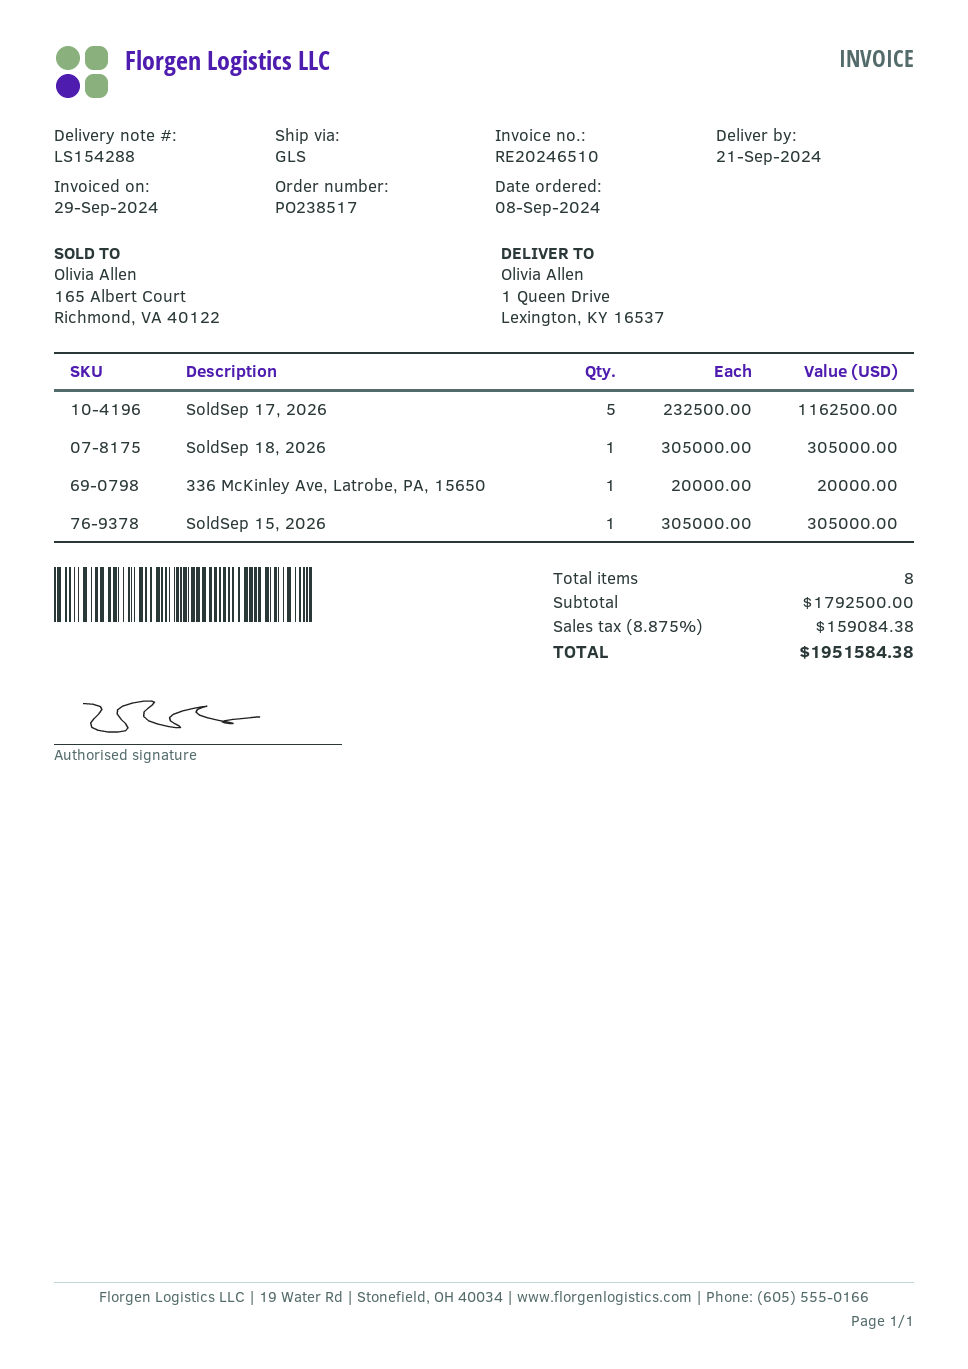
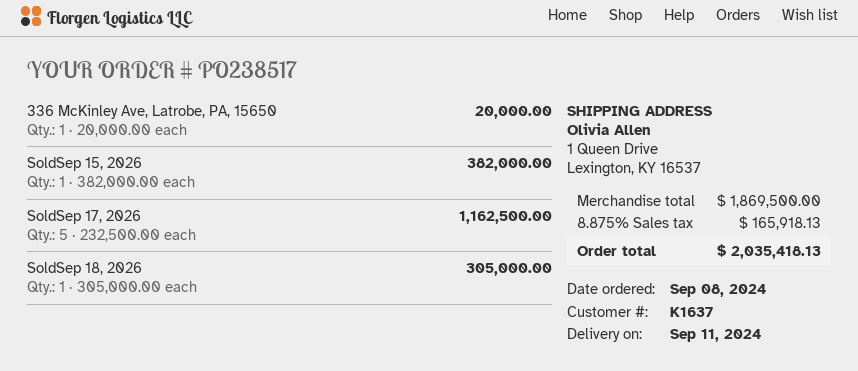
delivery date: 2024-09-21 -> 2024-09-11
SoldSep 15, 2026: 1 x 305000.00 = 305000.00 -> 1 x 382000.00 = 382000.00
subtotal: 1792500.00 -> 1869500.00
tax: 8.875% = 159084.38 -> 8.875% = 165918.13
total: 1951584.38 -> 2035418.13

